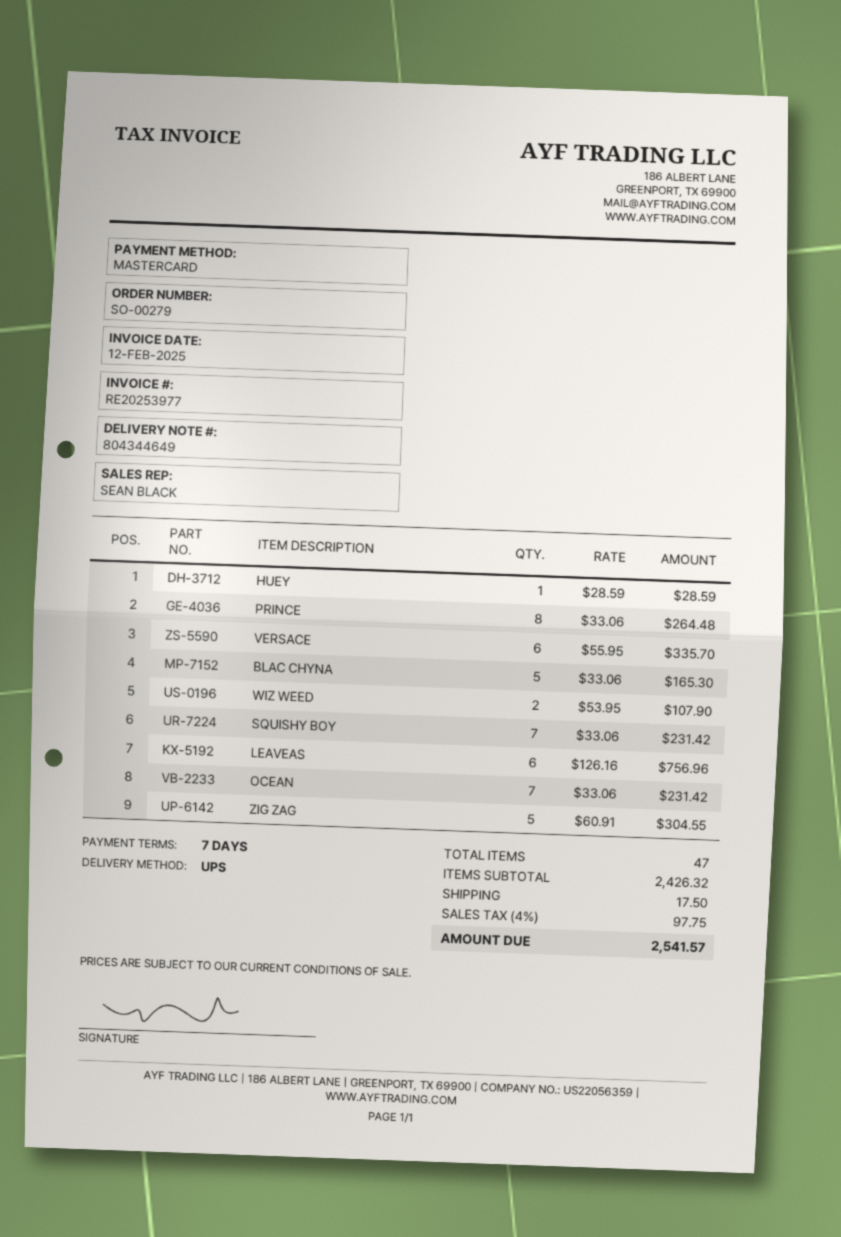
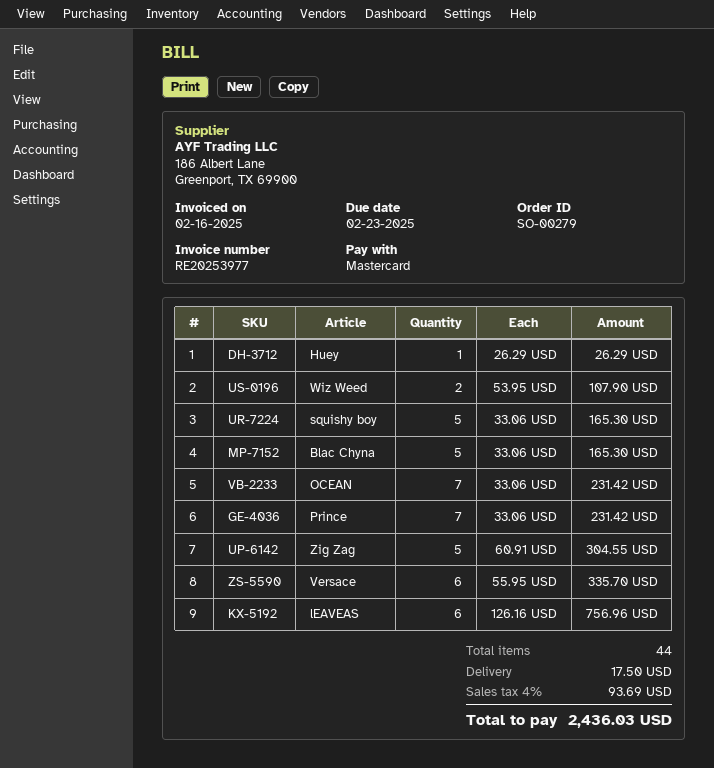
invoice date: 2025-02-12 -> 2025-02-16
HUEY: 1 x 28.59 = 28.59 -> 1 x 26.29 = 26.29
PRINCE: 8 x 33.06 = 264.48 -> 7 x 33.06 = 231.42
SQUISHY BOY: 7 x 33.06 = 231.42 -> 5 x 33.06 = 165.30
total quantity: 47 -> 44
tax: 4% = 97.75 -> 4% = 93.69
total: 2541.57 -> 2436.03

